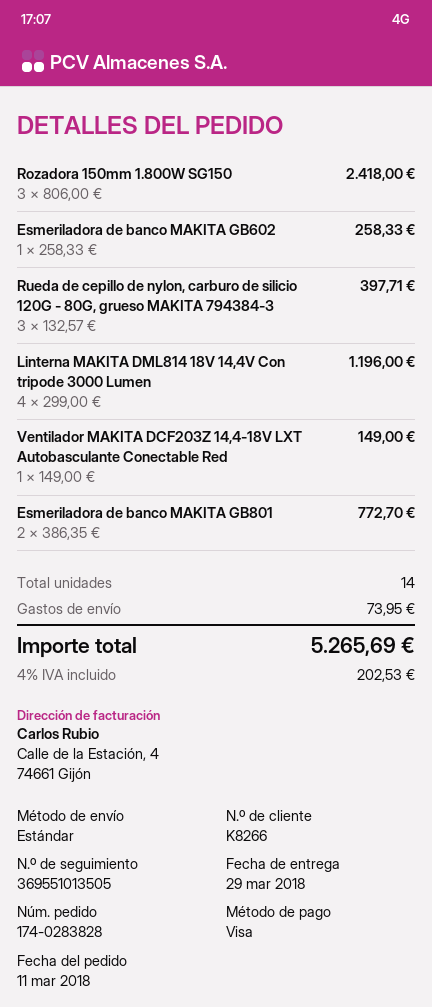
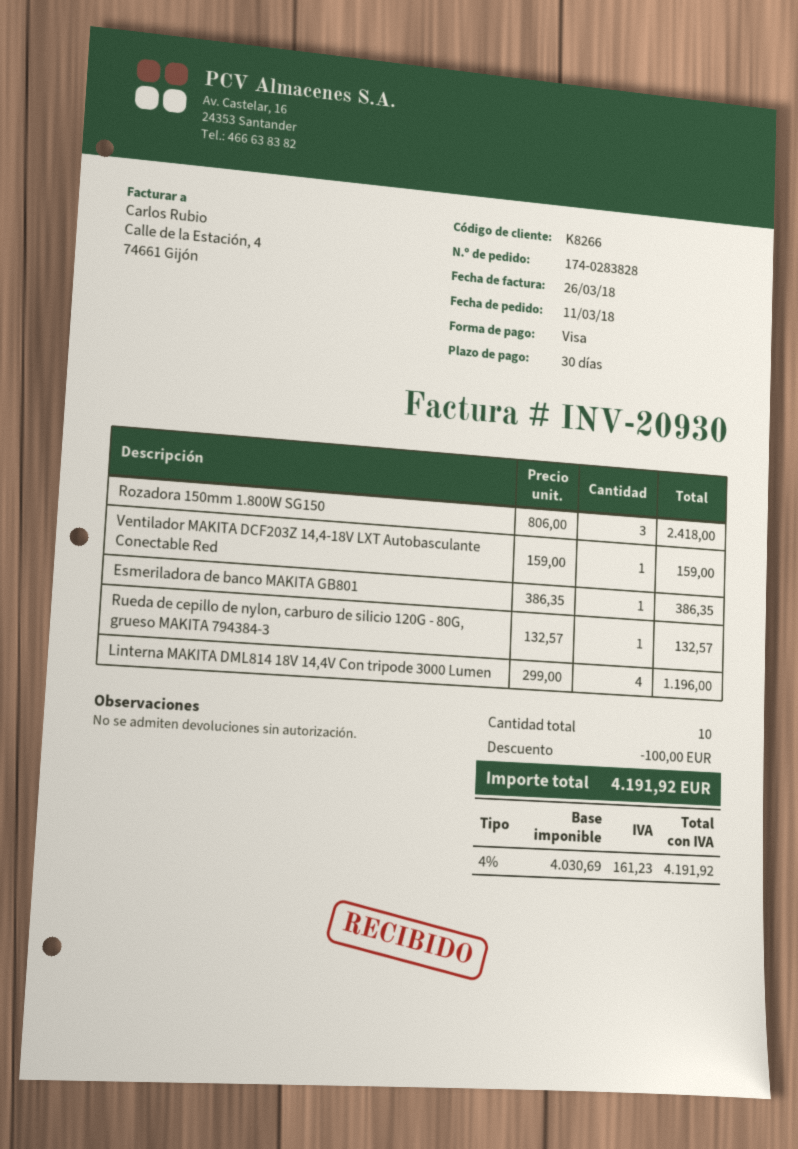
Esmeriladora de banco MAKITA GB602: 1 x 258.33 = 258.33 -> none
Rueda de cepillo de nylon, carburo de silicio 120G - 80G, grueso MAKITA 794384-3: 3 x 132.57 = 397.71 -> 1 x 132.57 = 132.57
Ventilador MAKITA DCF203Z 14,4-18V LXT Autobasculante Conectable Red: 1 x 149.00 = 149.00 -> 1 x 159.00 = 159.00
Esmeriladora de banco MAKITA GB801: 2 x 386.35 = 772.70 -> 1 x 386.35 = 386.35
total quantity: 14 -> 10
discount: none -> 100.00
shipping: 73.95 -> none
tax: 4% = 202.53 -> 4% = 161.23
total: 5265.69 -> 4191.92

